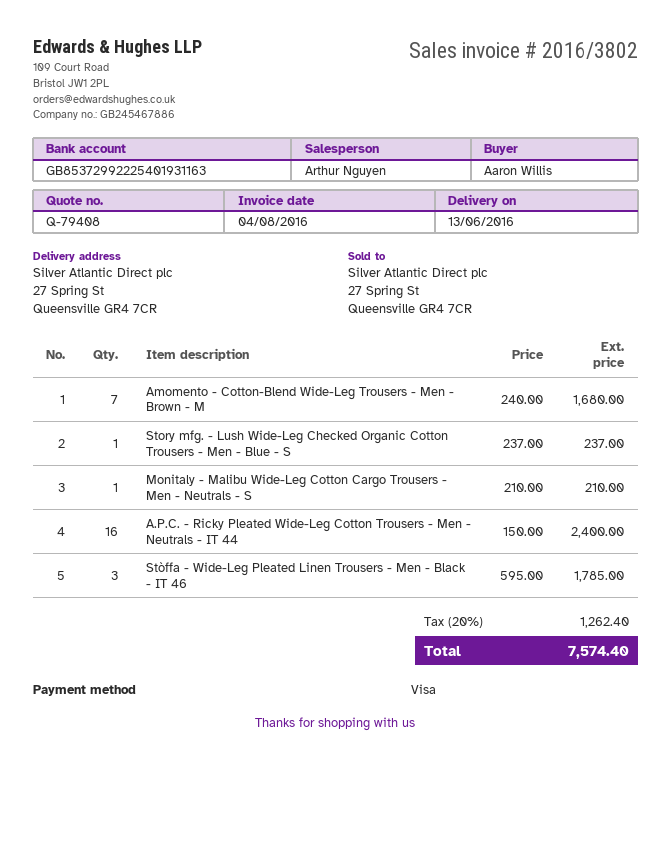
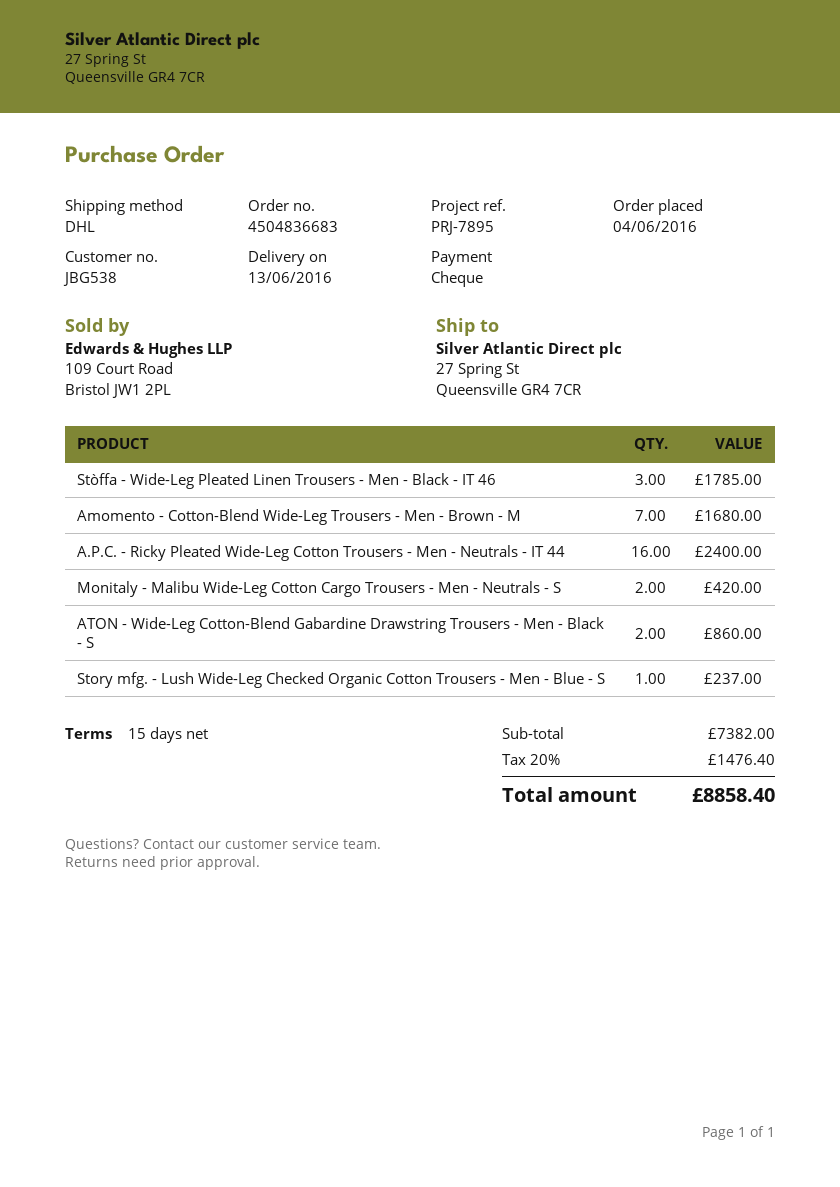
payment method: Visa -> cheque
Monitaly - Malibu Wide-Leg Cotton Cargo Trousers - Men - Neutrals - S: 1 for 210.00 -> 2 for 420.00
ATON - Wide-Leg Cotton-Blend Gabardine Drawstring Trousers - Men - Black - S: none -> 2 for 860.00
tax: 20% = 1262.40 -> 20% = 1476.40
total: 7574.40 -> 8858.40

